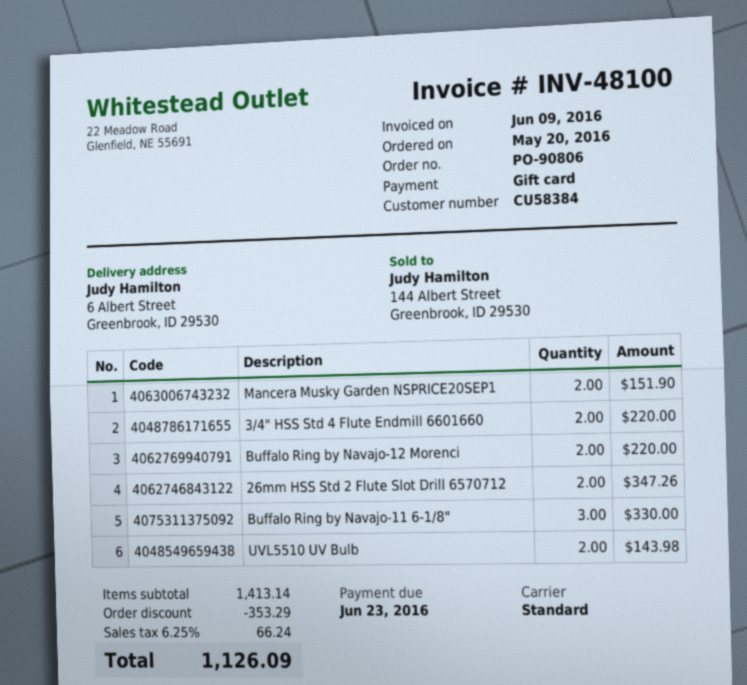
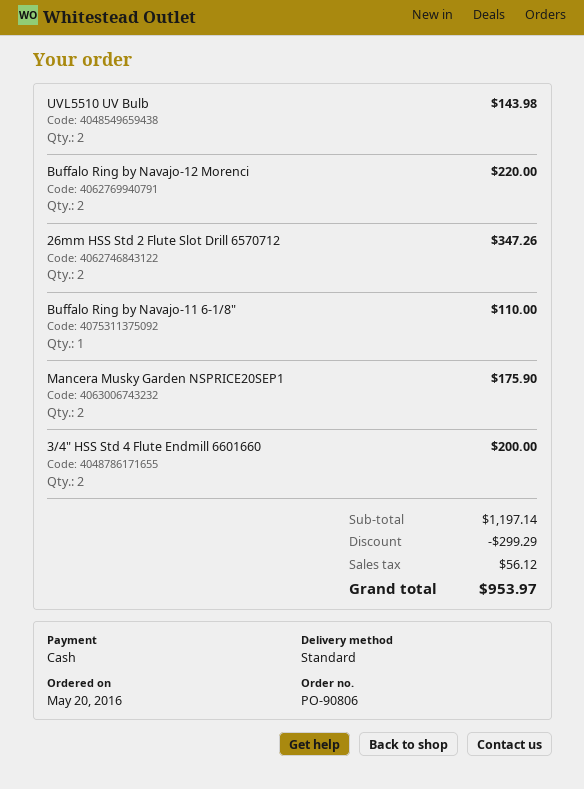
payment method: gift card -> cash
Mancera Musky Garden NSPRICE20SEP1: 2 for 151.90 -> 2 for 175.90
3/4" HSS Std 4 Flute Endmill 6601660: 2 for 220.00 -> 2 for 200.00
Buffalo Ring by Navajo-11 6-1/8": 3 for 330.00 -> 1 for 110.00
subtotal: 1413.14 -> 1197.14
discount: 353.29 -> 299.29
tax: 66.24 -> 56.12
total: 1126.09 -> 953.97

